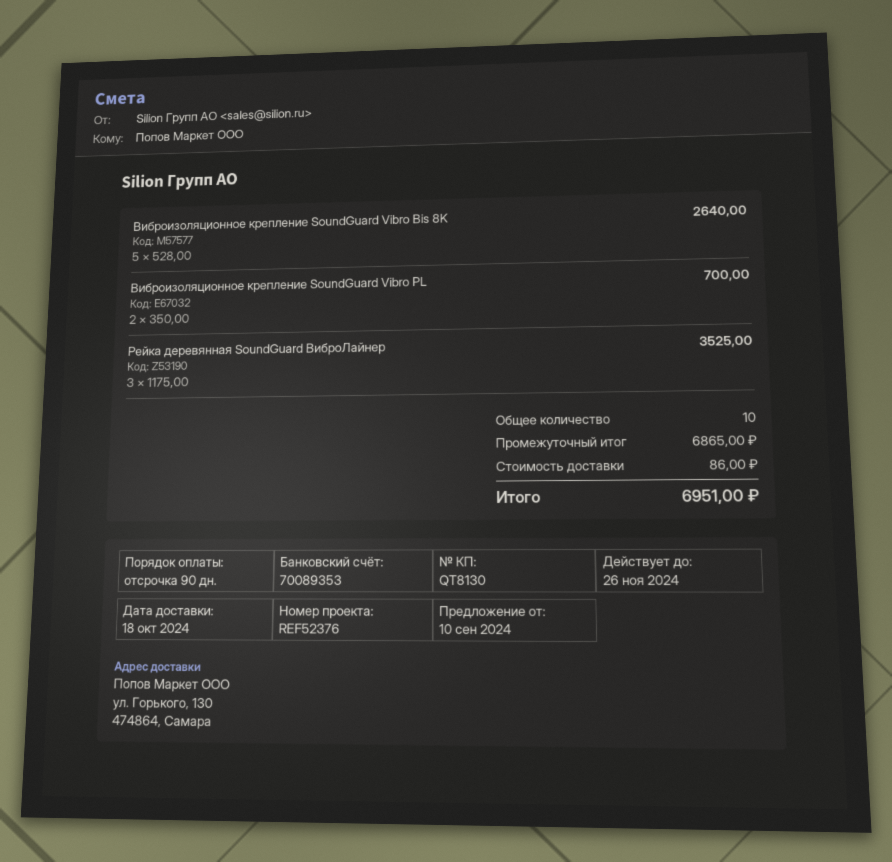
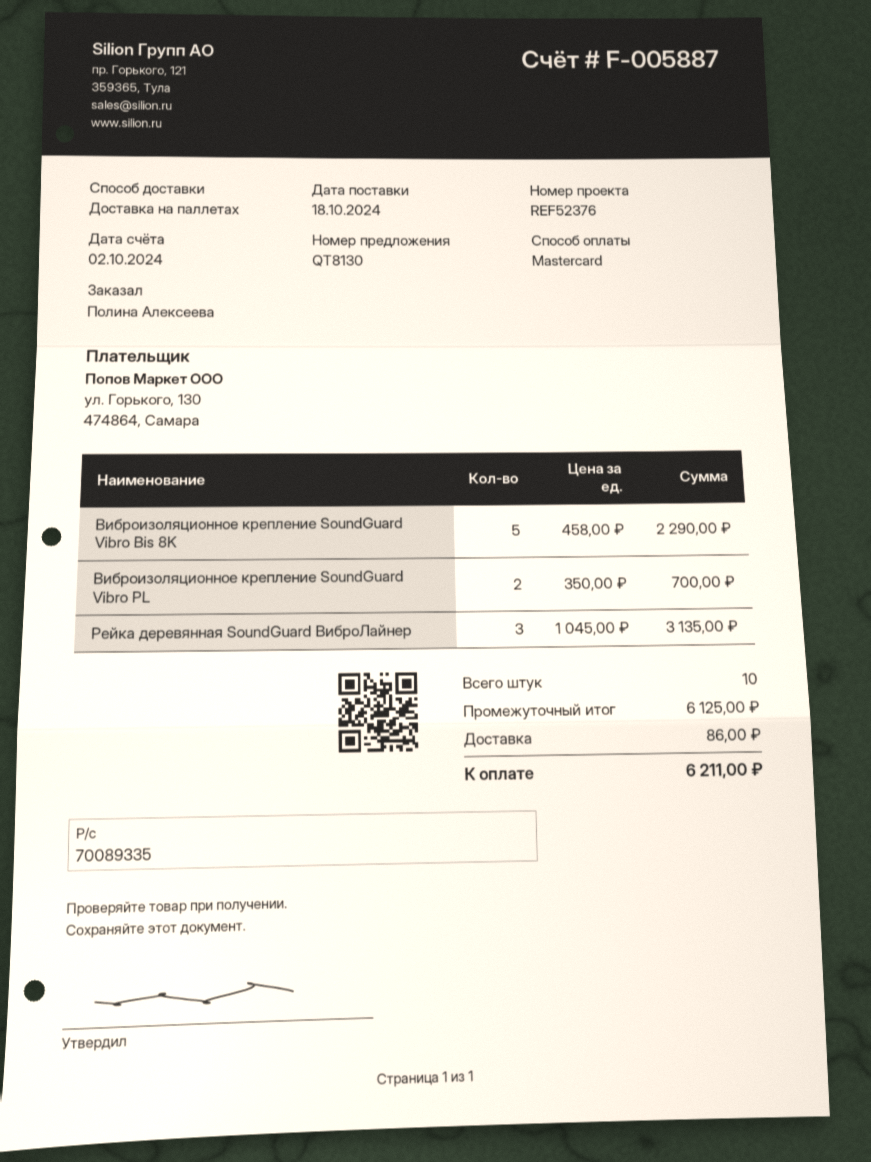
bank account: 70089353 -> 70089335
Виброизоляционное крепление SoundGuard Vibro Bis 8K: 5 x 528.00 = 2640.00 -> 5 x 458.00 = 2290.00
Рейка деревянная SoundGuard ВиброЛайнер: 3 x 1175.00 = 3525.00 -> 3 x 1045.00 = 3135.00
subtotal: 6865.00 -> 6125.00
total: 6951.00 -> 6211.00

